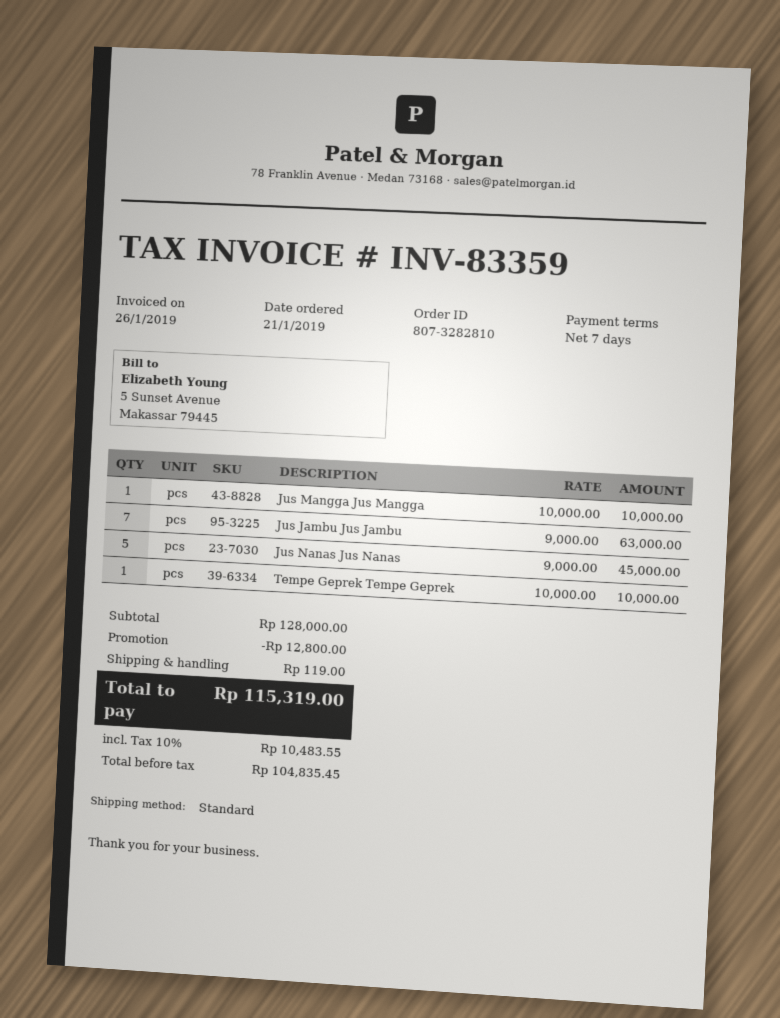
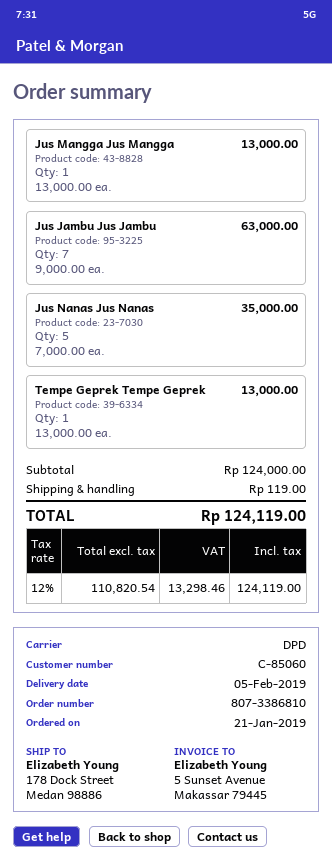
order number: 807-3282810 -> 807-3386810
shipping method: standard -> DPD
Jus Mangga Jus Mangga: 1 x 10000.00 = 10000.00 -> 1 x 13000.00 = 13000.00
Jus Nanas Jus Nanas: 5 x 9000.00 = 45000.00 -> 5 x 7000.00 = 35000.00
Tempe Geprek Tempe Geprek: 1 x 10000.00 = 10000.00 -> 1 x 13000.00 = 13000.00
subtotal: 128000.00 -> 124000.00
discount: 12800.00 -> none
net: 104835.45 -> 110820.54
tax: 10% = 10483.55 -> 12% = 13298.46
total: 115319.00 -> 124119.00

